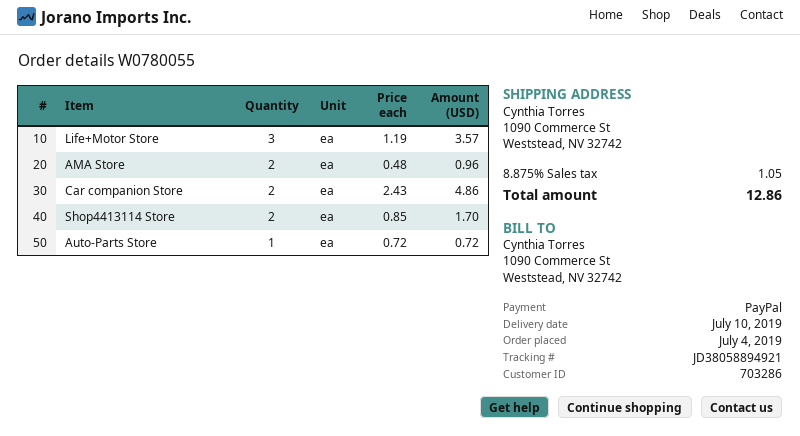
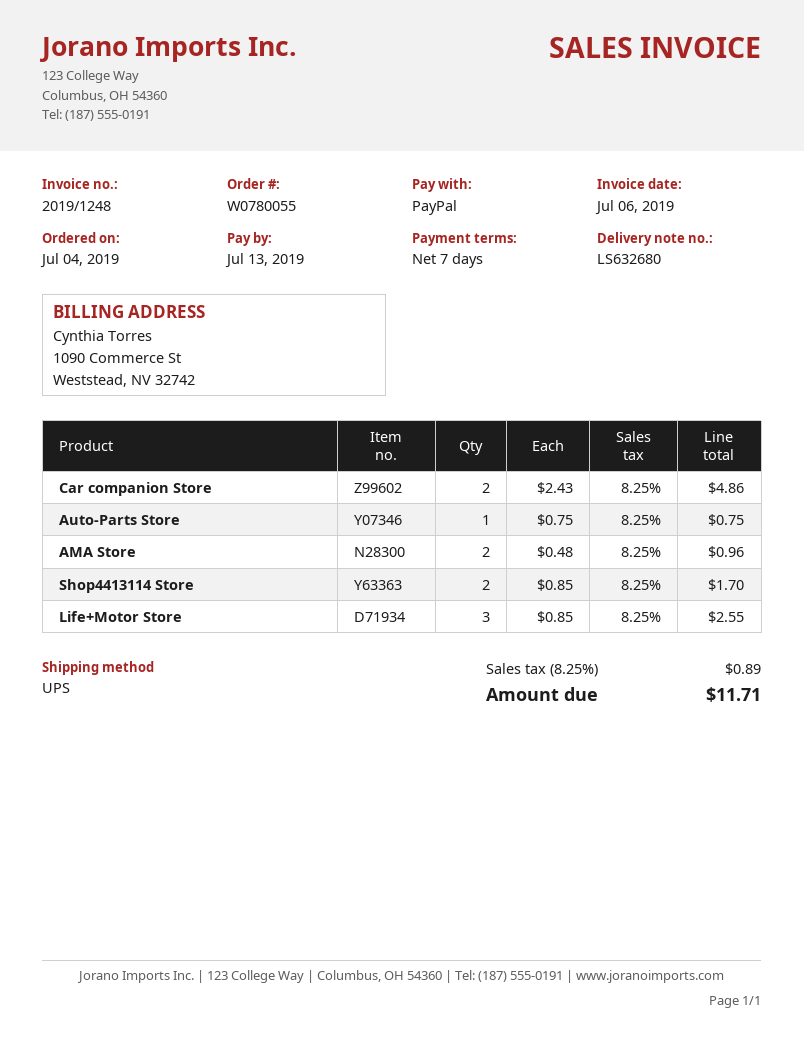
Life+Motor Store: 3 x 1.19 = 3.57 -> 3 x 0.85 = 2.55
Auto-Parts Store: 1 x 0.72 = 0.72 -> 1 x 0.75 = 0.75
tax: 8.875% = 1.05 -> 8.25% = 0.89
total: 12.86 -> 11.71

